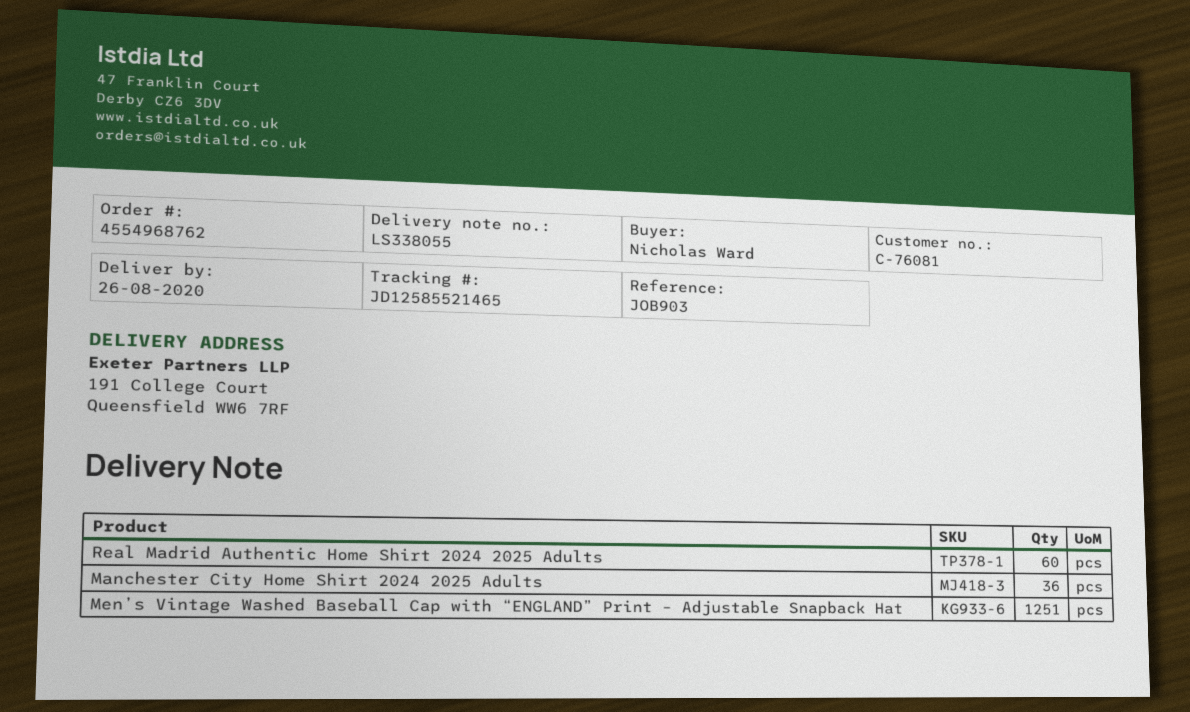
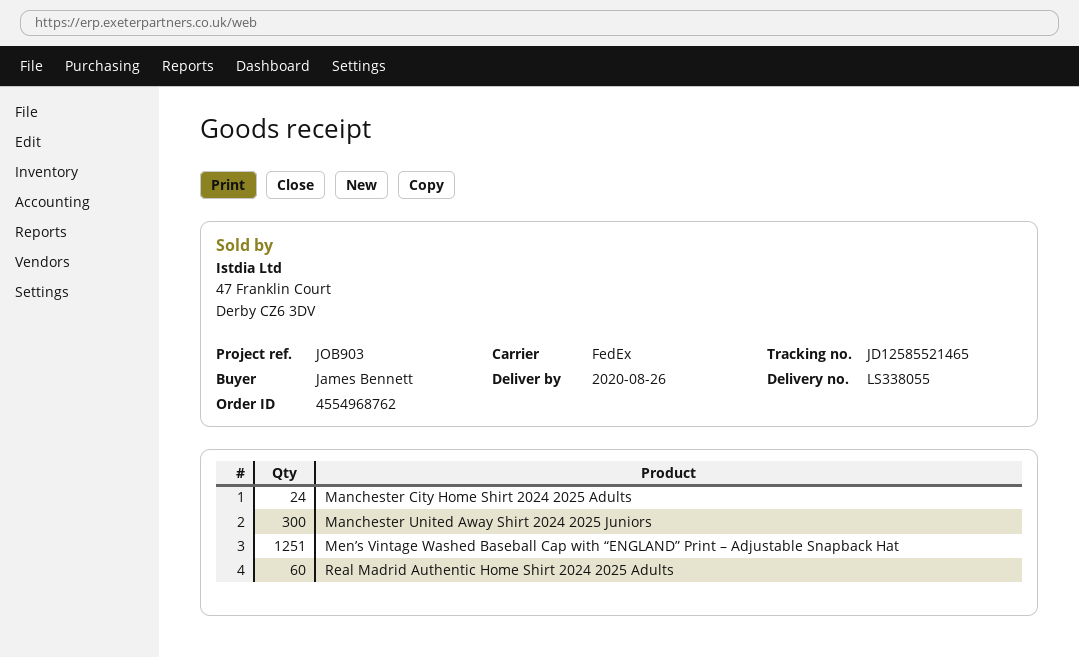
ordered by: Nicholas Ward -> James Bennett
Manchester City Home Shirt 2024 2025 Adults: 36 -> 24
Manchester United Away Shirt 2024 2025 Juniors: none -> 300

